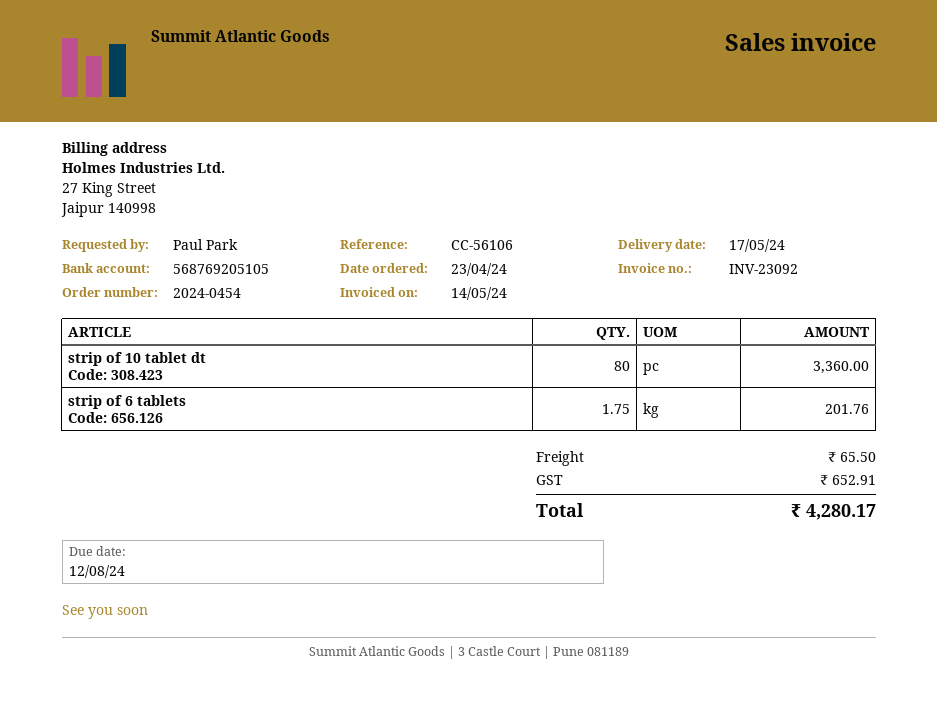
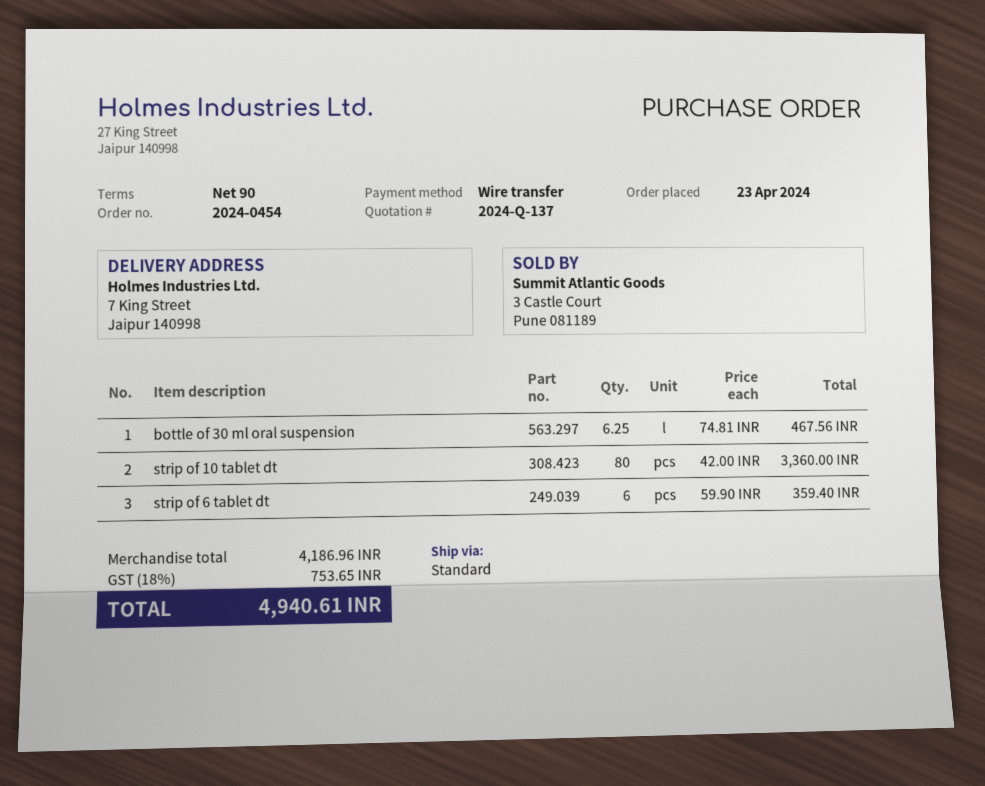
strip of 6 tablets: 1.75 for 201.76 -> none
bottle of 30 ml oral suspension: none -> 6.25 for 467.56
strip of 6 tablet dt: none -> 6 for 359.40
shipping: 65.50 -> none
tax: 652.91 -> 753.65
total: 4280.17 -> 4940.61

